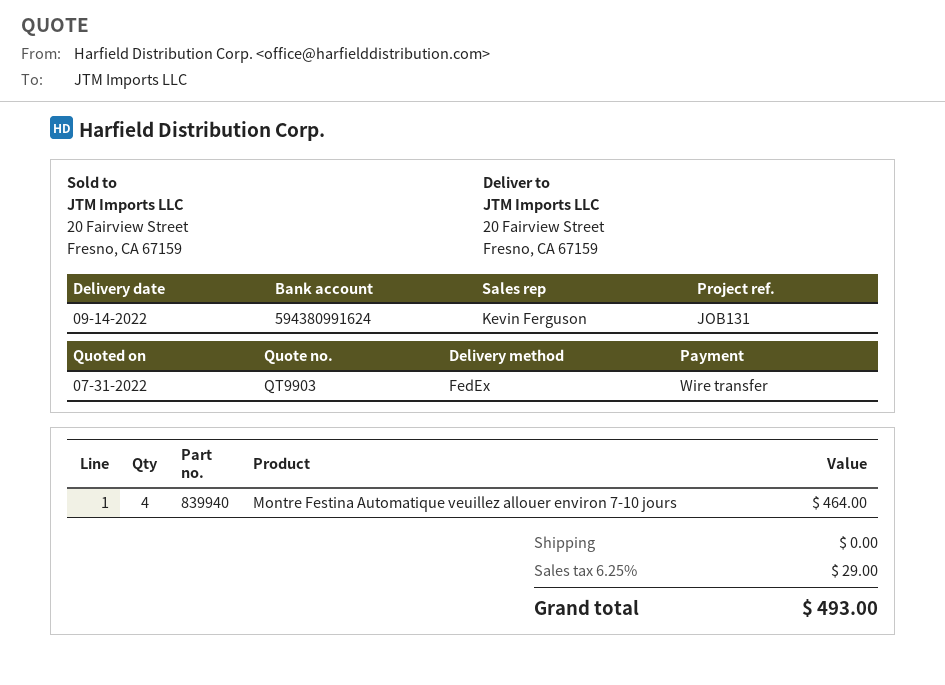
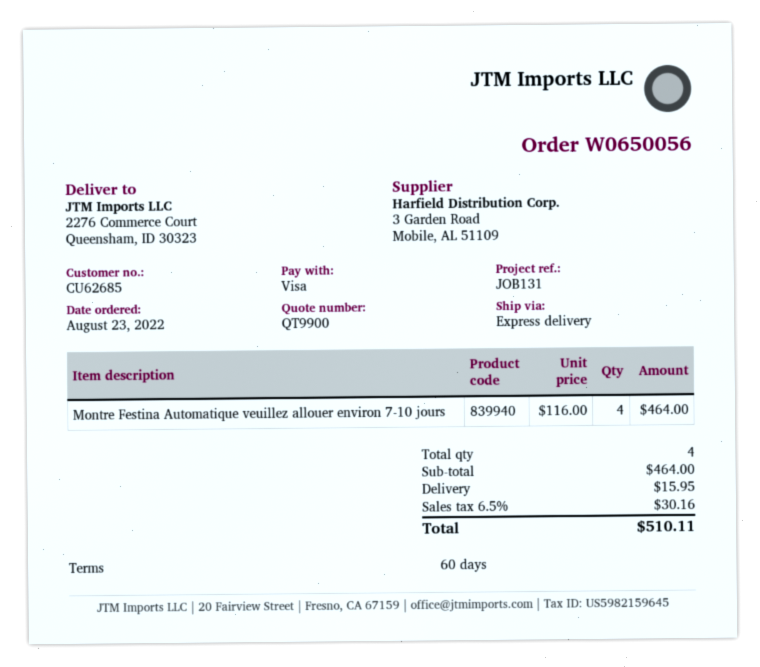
quote number: QT9903 -> QT9900
payment method: bank transfer -> Visa
shipping method: FedEx -> express
ship to: 20 Fairview Street, Fresno, CA 67159 -> 2276 Commerce Court, Queensham, ID 30323
shipping: 0.00 -> 15.95
tax: 6.25% = 29.00 -> 6.5% = 30.16
total: 493.00 -> 510.11

